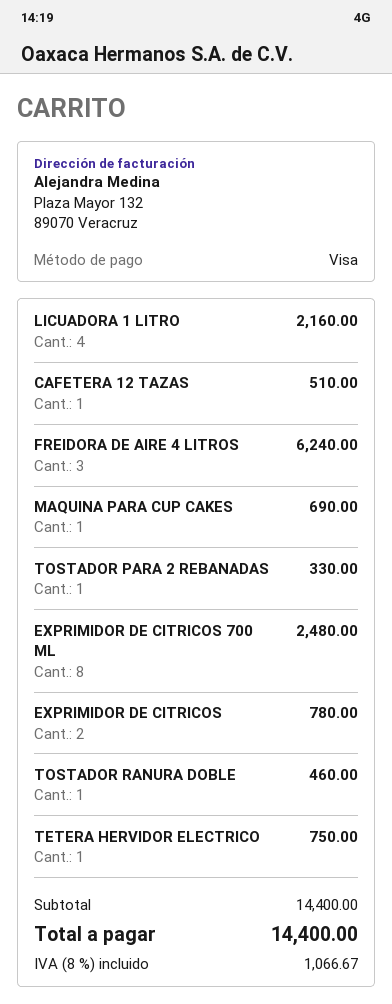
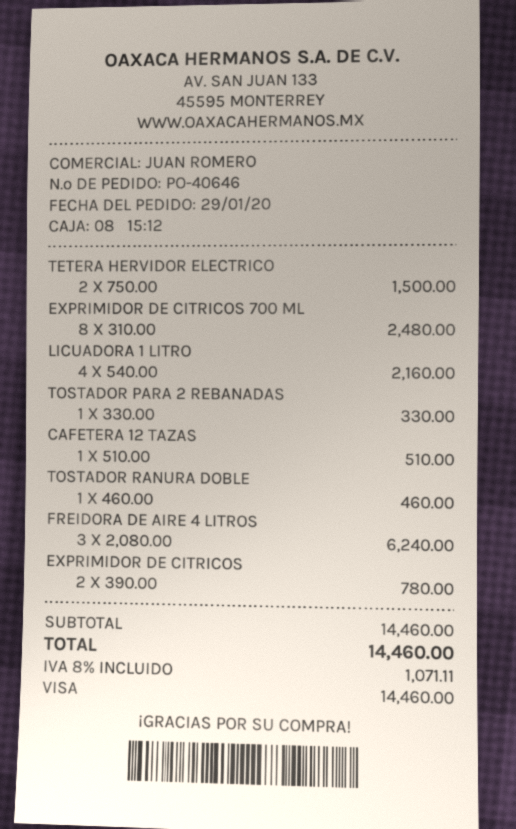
MAQUINA PARA CUP CAKES: 1 for 690.00 -> none
TETERA HERVIDOR ELECTRICO: 1 for 750.00 -> 2 for 1500.00
subtotal: 14400.00 -> 14460.00
tax: 8% = 1066.67 -> 8% = 1071.11
total: 14400.00 -> 14460.00

